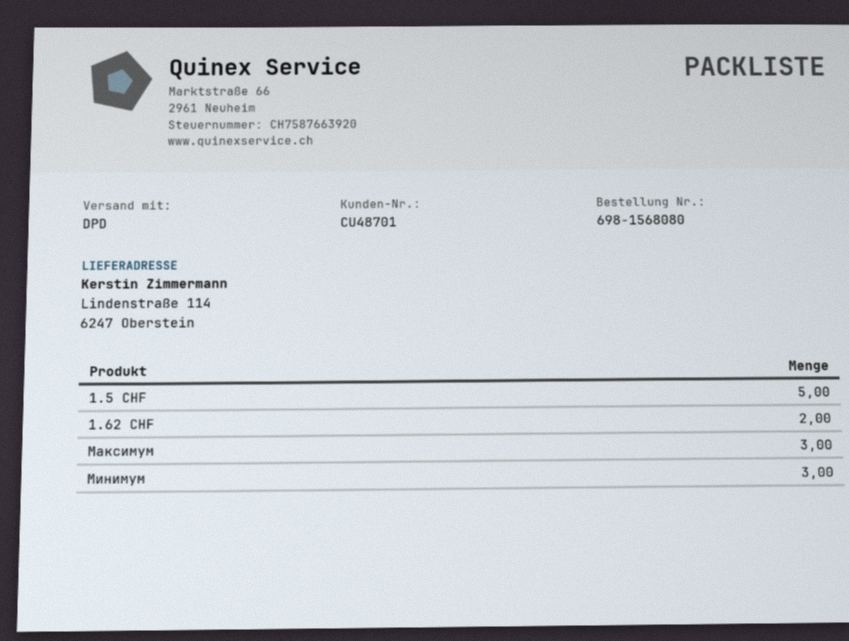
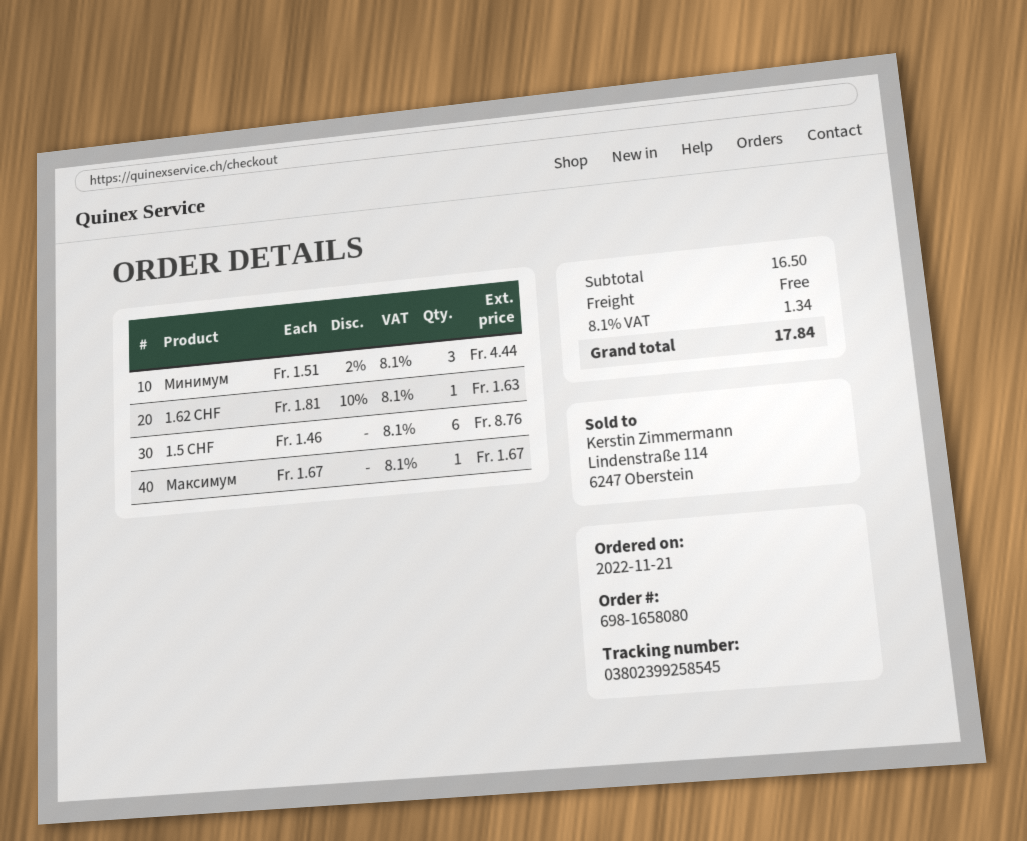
order number: 698-1568080 -> 698-1658080
1.5 CHF: 5 -> 6
1.62 CHF: 2 -> 1
Максимум: 3 -> 1

